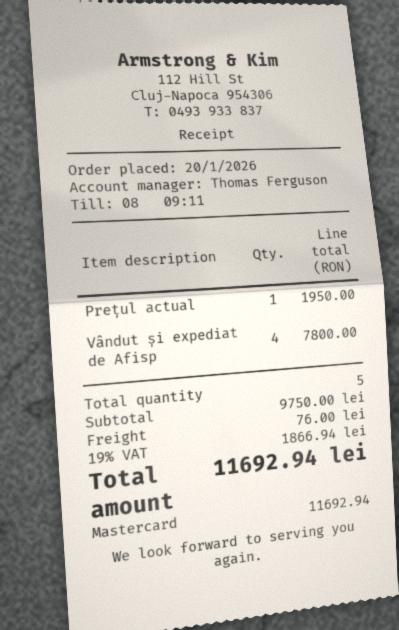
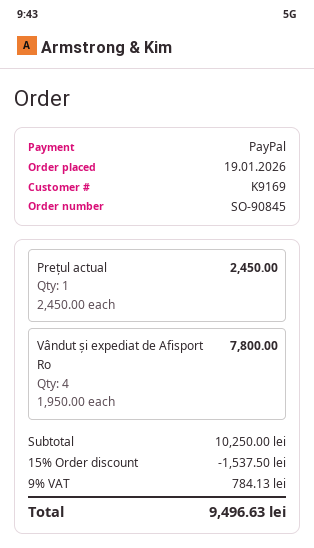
order date: 2026-01-20 -> 2026-01-19
payment method: Mastercard -> PayPal
Prețul actual: 1 for 1950.00 -> 1 for 2450.00
subtotal: 9750.00 -> 10250.00
discount: none -> 15% = 1537.50
shipping: 76.00 -> none
tax: 19% = 1866.94 -> 9% = 784.13
total: 11692.94 -> 9496.63

